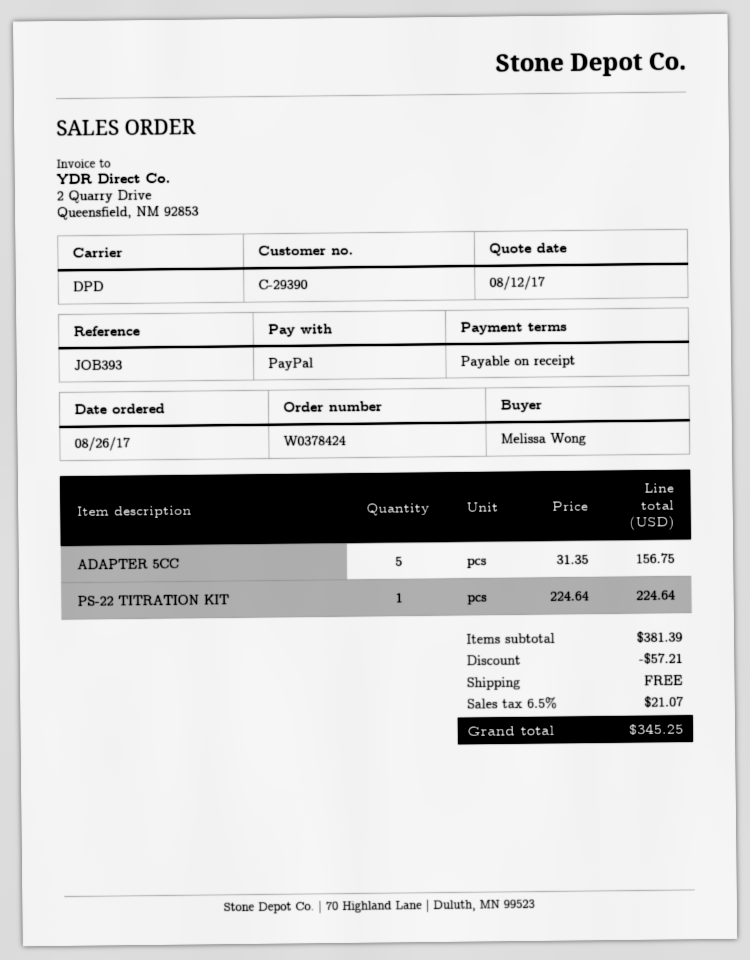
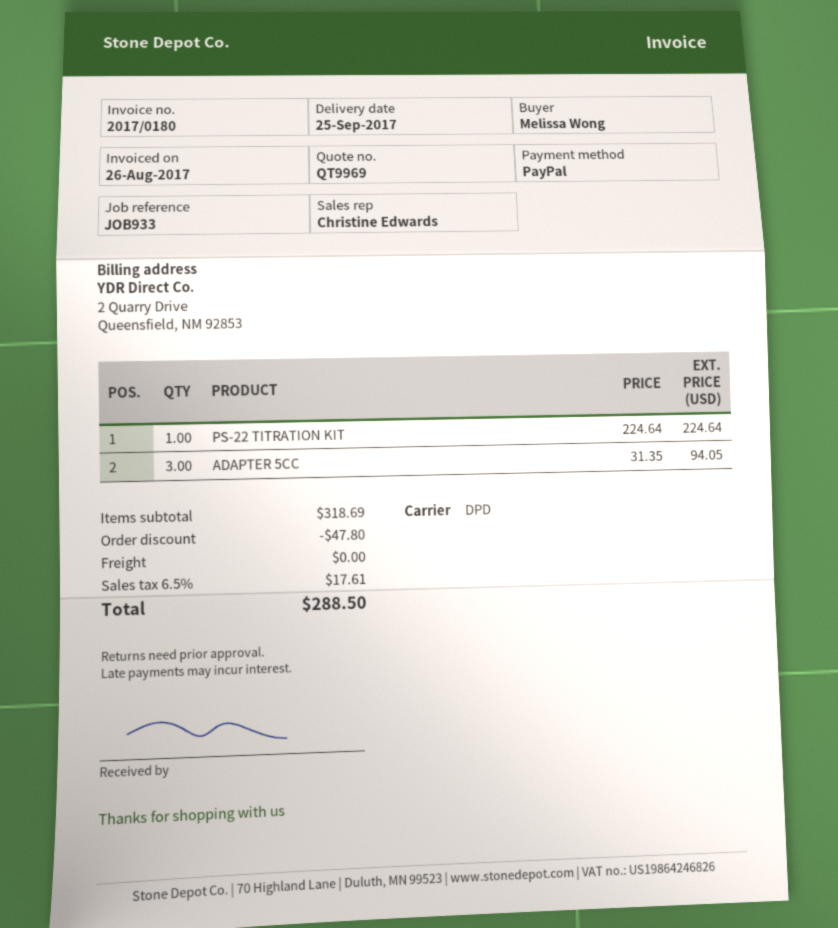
reference: JOB393 -> JOB933
ADAPTER 5CC: 5 x 31.35 = 156.75 -> 3 x 31.35 = 94.05
subtotal: 381.39 -> 318.69
discount: 57.21 -> 47.80
tax: 6.5% = 21.07 -> 6.5% = 17.61
total: 345.25 -> 288.50

